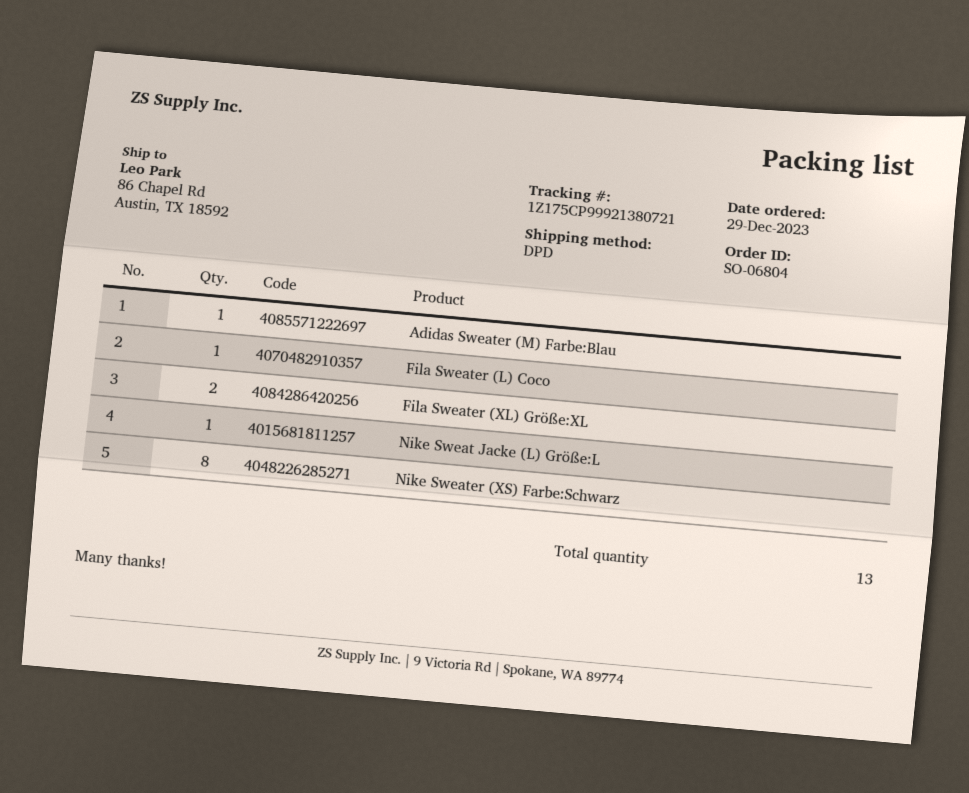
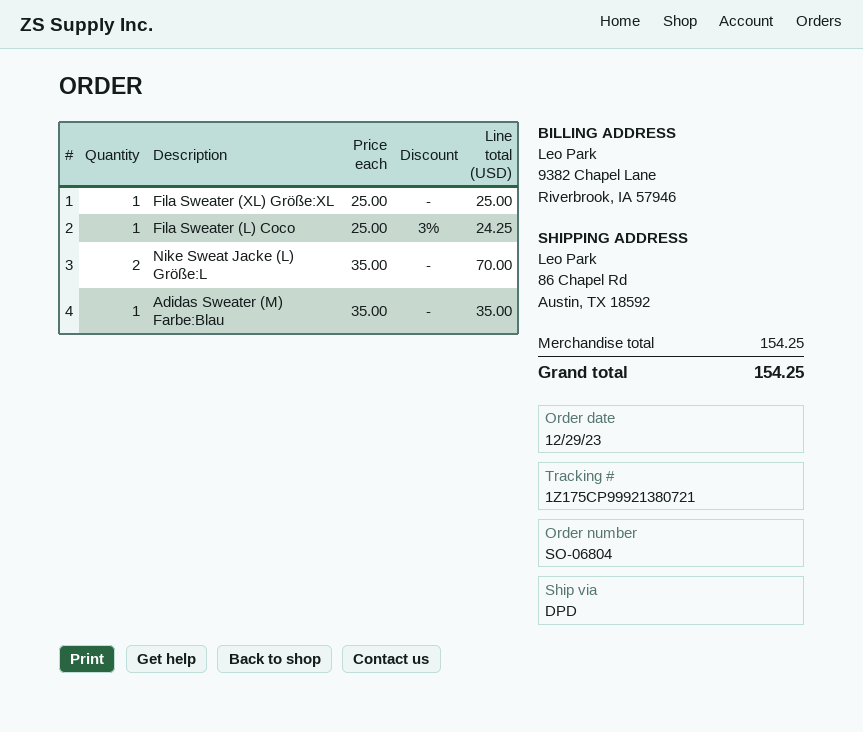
Fila Sweater (XL) Größe:XL: 2 -> 1
Nike Sweat Jacke (L) Größe:L: 1 -> 2
Nike Sweater (XS) Farbe:Schwarz: 8 -> none

